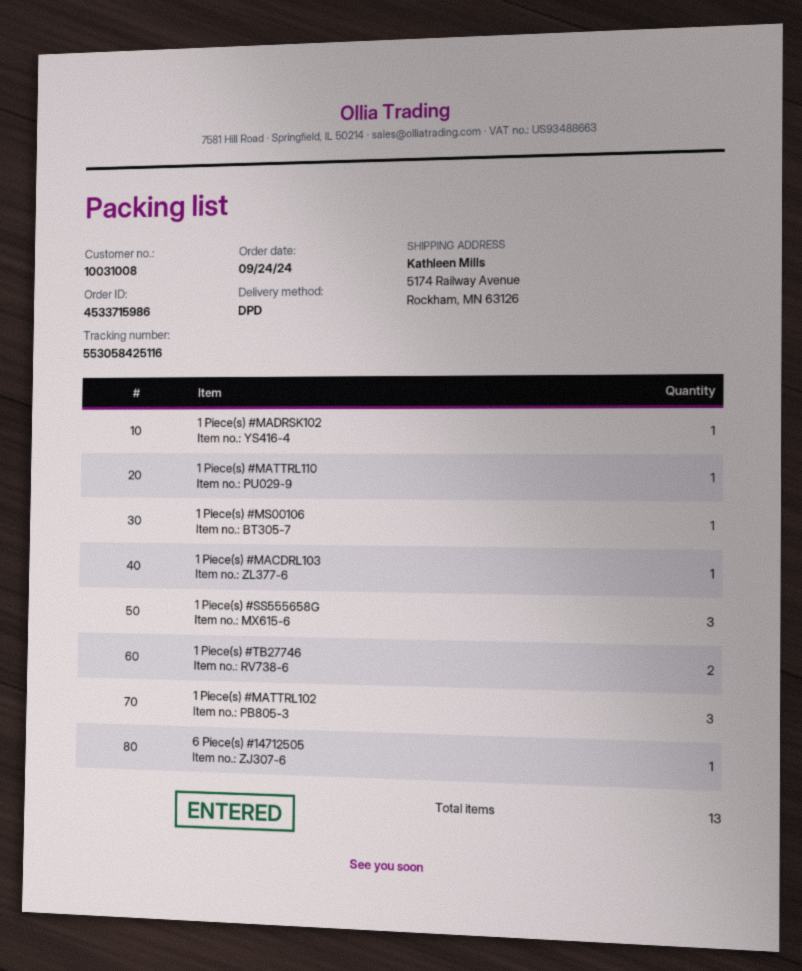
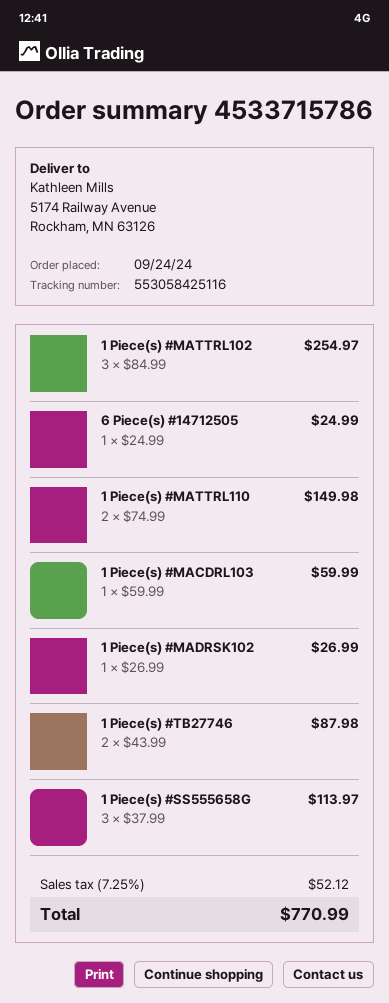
order number: 4533715986 -> 4533715786
1 Piece(s) #MATTRL110: 1 -> 2
1 Piece(s) #MS00106: 1 -> none

